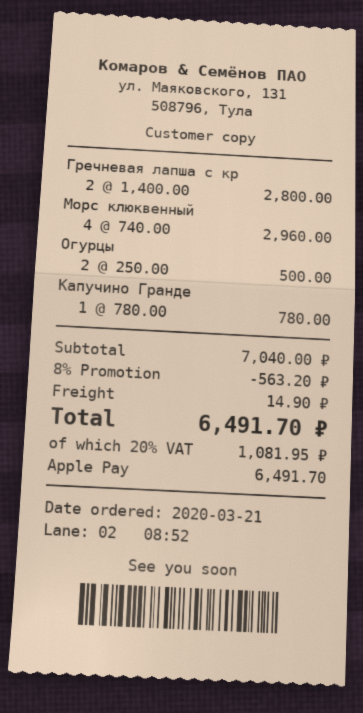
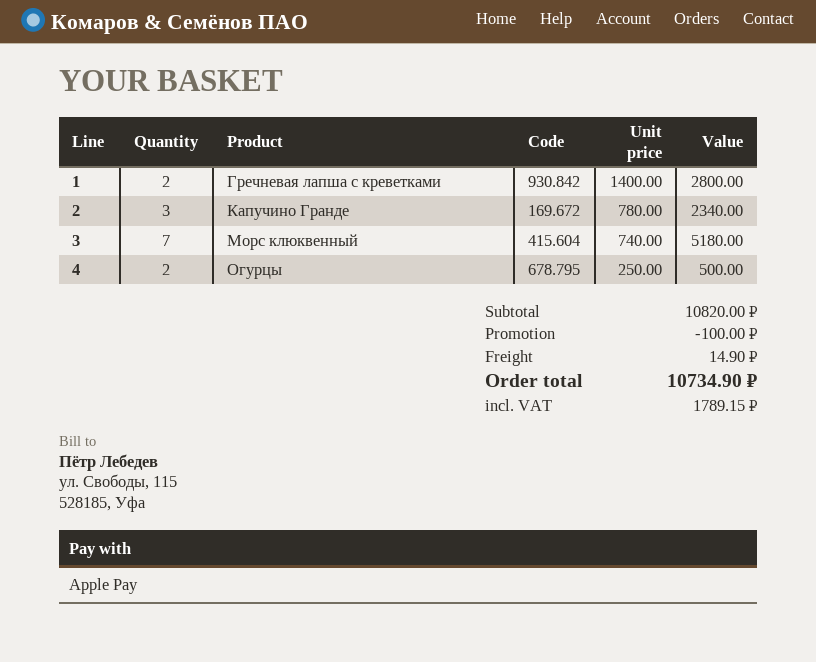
Морс клюквенный: 4 x 740.00 = 2960.00 -> 7 x 740.00 = 5180.00
Капучино Гранде: 1 x 780.00 = 780.00 -> 3 x 780.00 = 2340.00
subtotal: 7040.00 -> 10820.00
discount: 563.20 -> 100.00
tax: 1081.95 -> 1789.15
total: 6491.70 -> 10734.90

